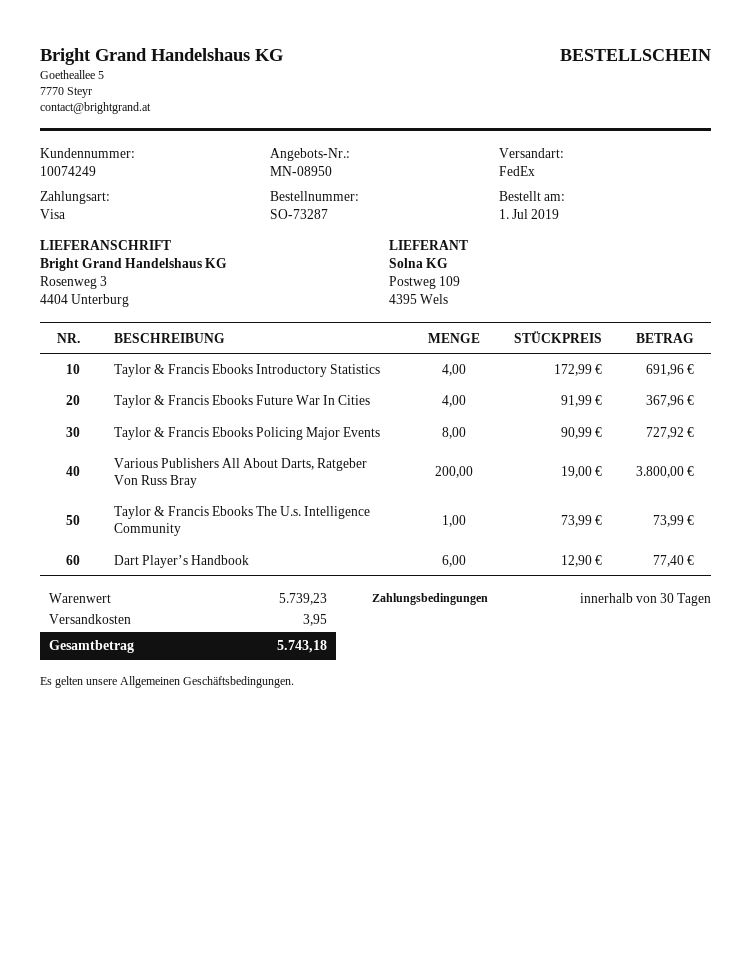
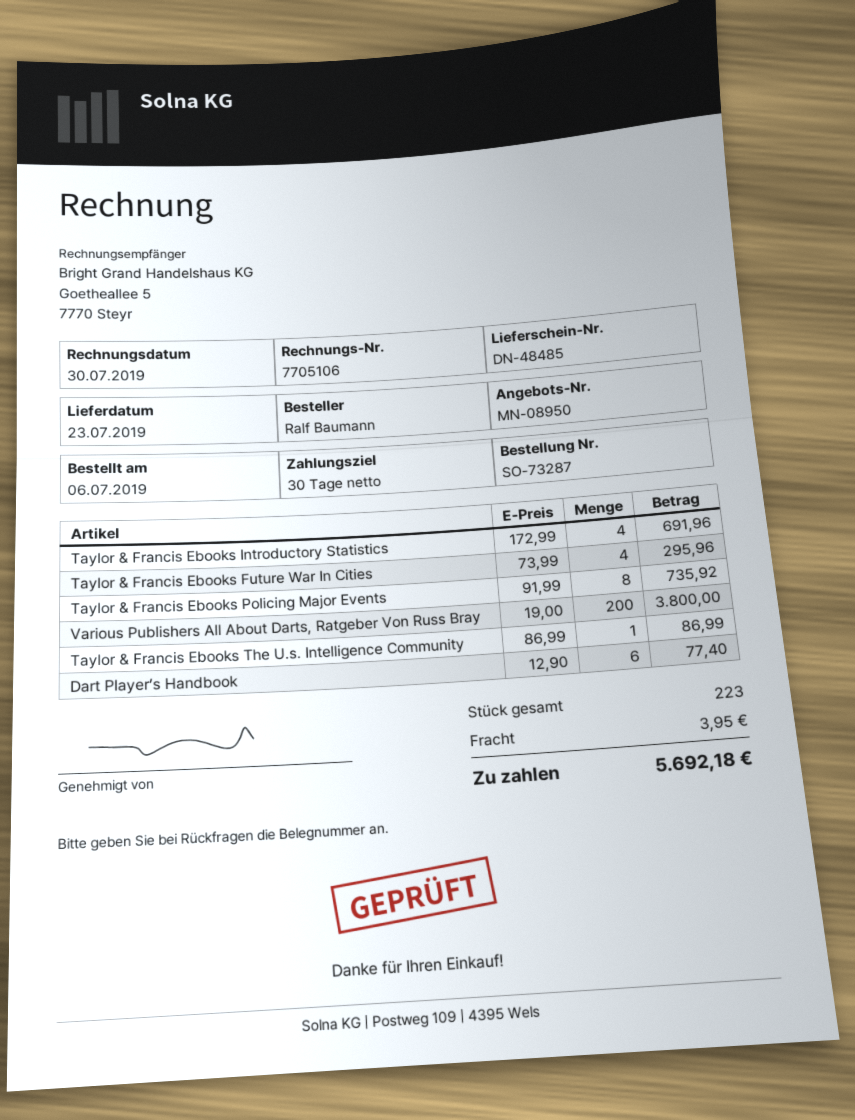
order date: 2019-07-01 -> 2019-07-06
Taylor & Francis Ebooks Future War In Cities: 4 x 91.99 = 367.96 -> 4 x 73.99 = 295.96
Taylor & Francis Ebooks Policing Major Events: 8 x 90.99 = 727.92 -> 8 x 91.99 = 735.92
Taylor & Francis Ebooks The U.s. Intelligence Community: 1 x 73.99 = 73.99 -> 1 x 86.99 = 86.99
total: 5743.18 -> 5692.18

